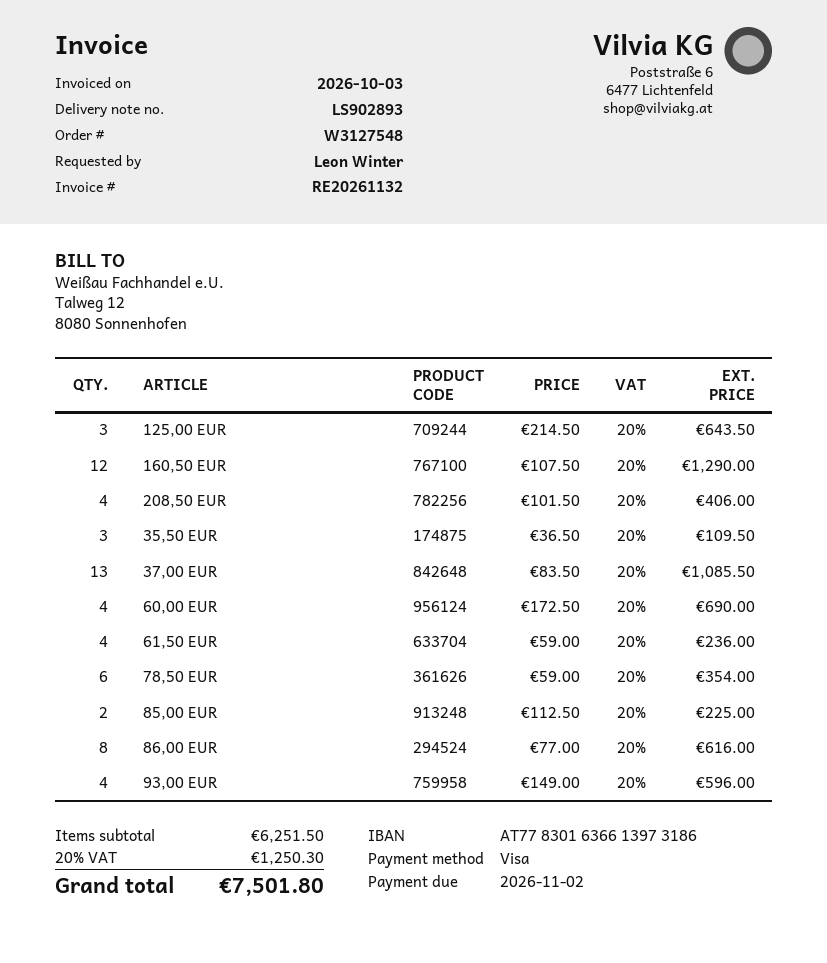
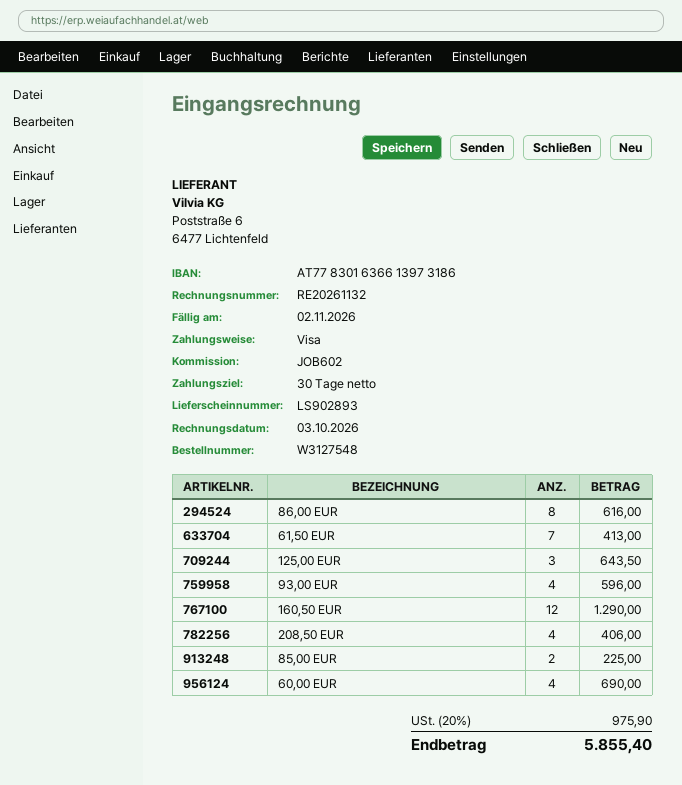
35,50 EUR: 3 for 109.50 -> none
37,00 EUR: 13 for 1085.50 -> none
61,50 EUR: 4 for 236.00 -> 7 for 413.00
78,50 EUR: 6 for 354.00 -> none
tax: 20% = 1250.30 -> 20% = 975.90
total: 7501.80 -> 5855.40

